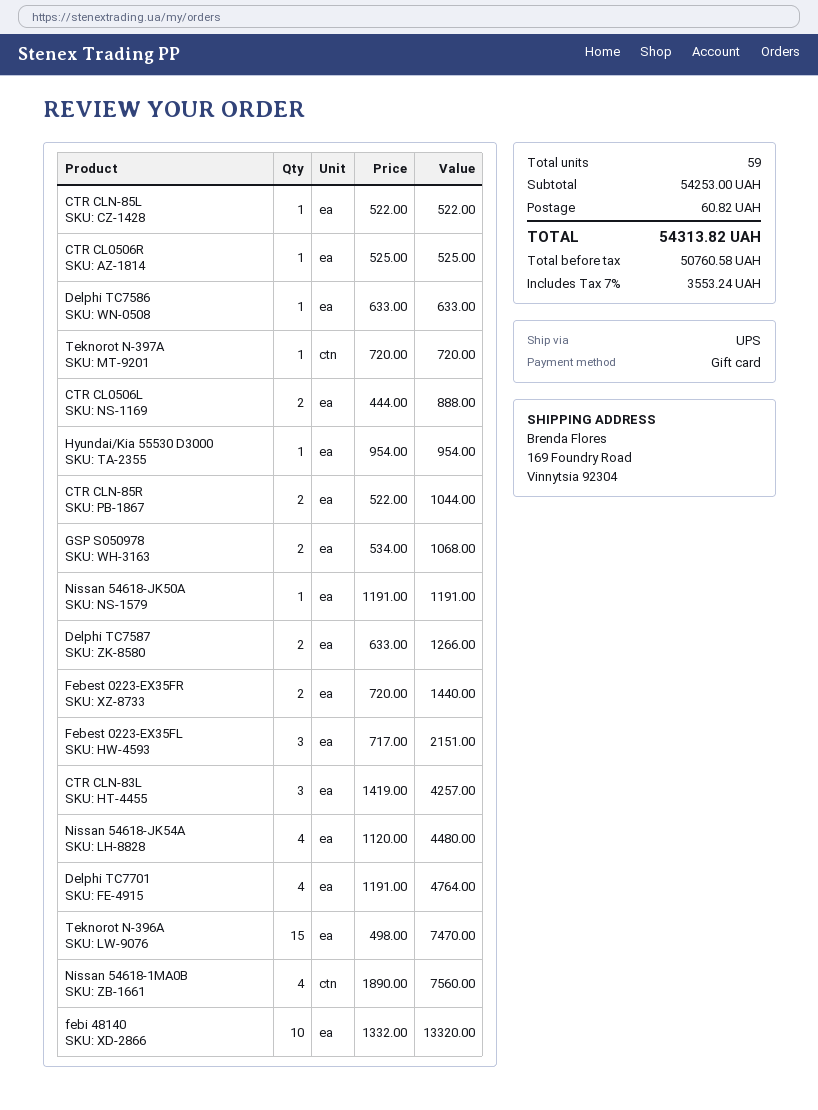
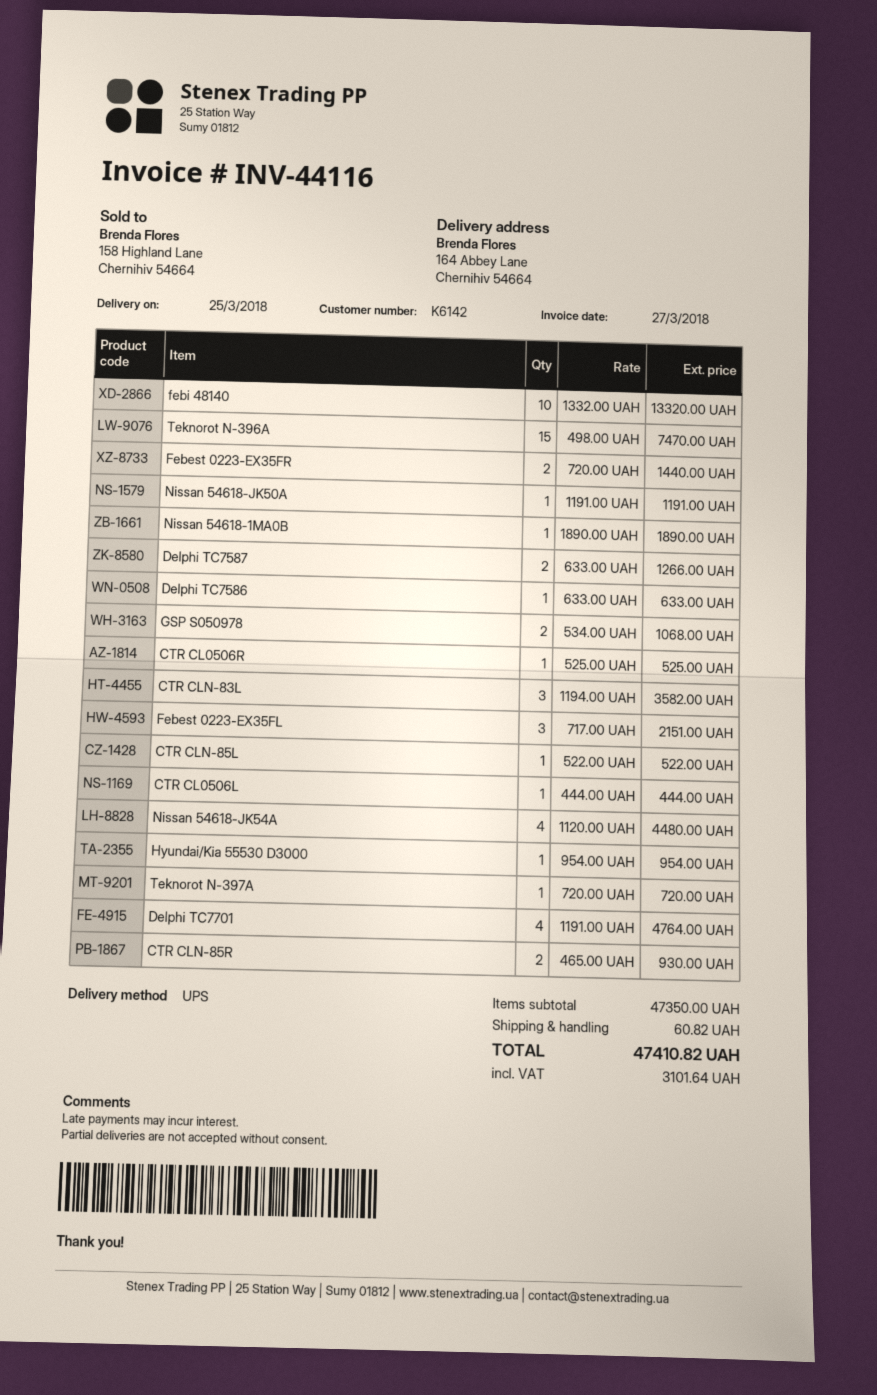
ship to: 169 Foundry Road, Vinnytsia 92304 -> 164 Abbey Lane, Chernihiv 54664
CTR CL0506L: 2 x 444.00 = 888.00 -> 1 x 444.00 = 444.00
CTR CLN-85R: 2 x 522.00 = 1044.00 -> 2 x 465.00 = 930.00
CTR CLN-83L: 3 x 1419.00 = 4257.00 -> 3 x 1194.00 = 3582.00
Nissan 54618-1MA0B: 4 x 1890.00 = 7560.00 -> 1 x 1890.00 = 1890.00
subtotal: 54253.00 -> 47350.00
tax: 3553.24 -> 3101.64
total: 54313.82 -> 47410.82

